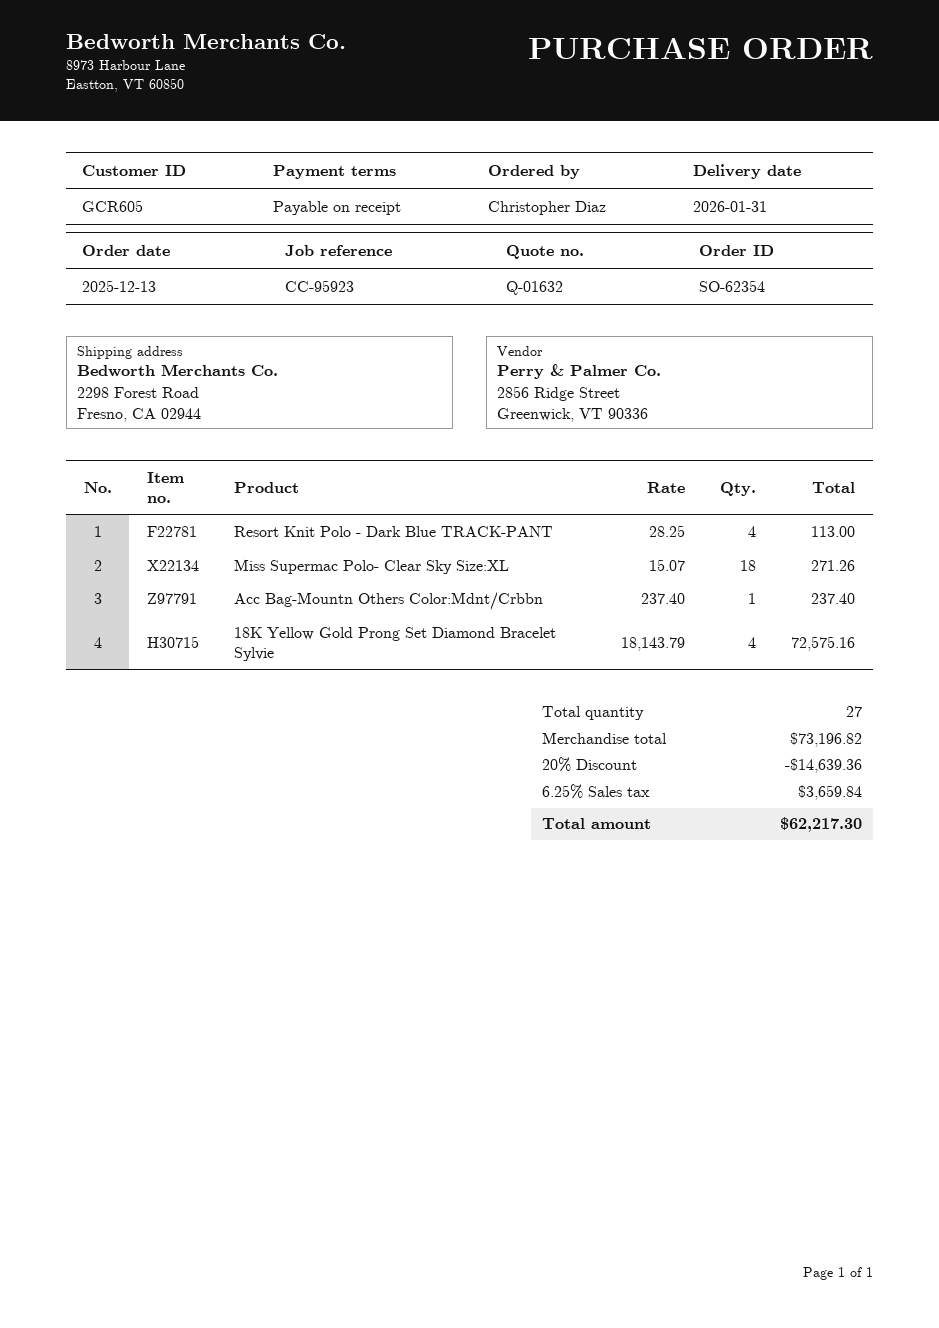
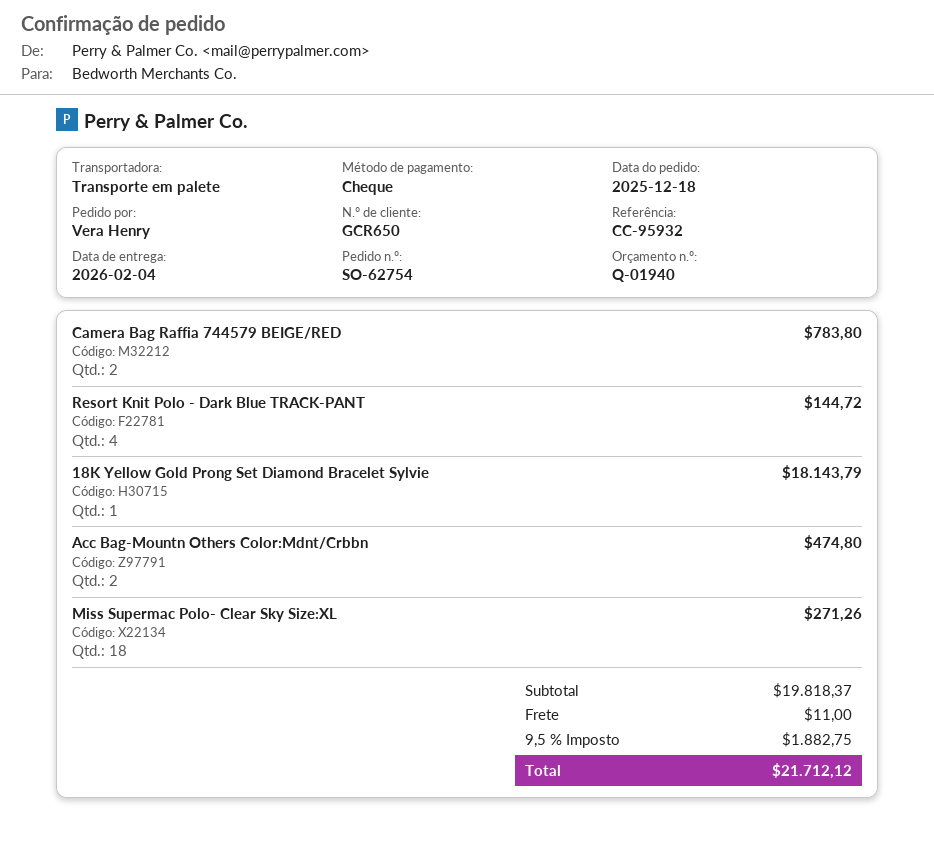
quote number: Q-01632 -> Q-01940
order number: SO-62354 -> SO-62754
order date: 2025-12-13 -> 2025-12-18
delivery date: 2026-01-31 -> 2026-02-04
customer number: GCR605 -> GCR650
reference: CC-95923 -> CC-95932
ordered by: Christopher Diaz -> Vera Henry
Resort Knit Polo - Dark Blue TRACK-PANT: 4 for 113.00 -> 4 for 144.72
Acc Bag-Mountn Others Color:Mdnt/Crbbn: 1 for 237.40 -> 2 for 474.80
18K Yellow Gold Prong Set Diamond Bracelet Sylvie: 4 for 72575.16 -> 1 for 18143.79
Camera Bag Raffia 744579 BEIGE/RED: none -> 2 for 783.80
subtotal: 73196.82 -> 19818.37
discount: 20% = 14639.36 -> none
shipping: none -> 11.00
tax: 6.25% = 3659.84 -> 9.5% = 1882.75
total: 62217.30 -> 21712.12

